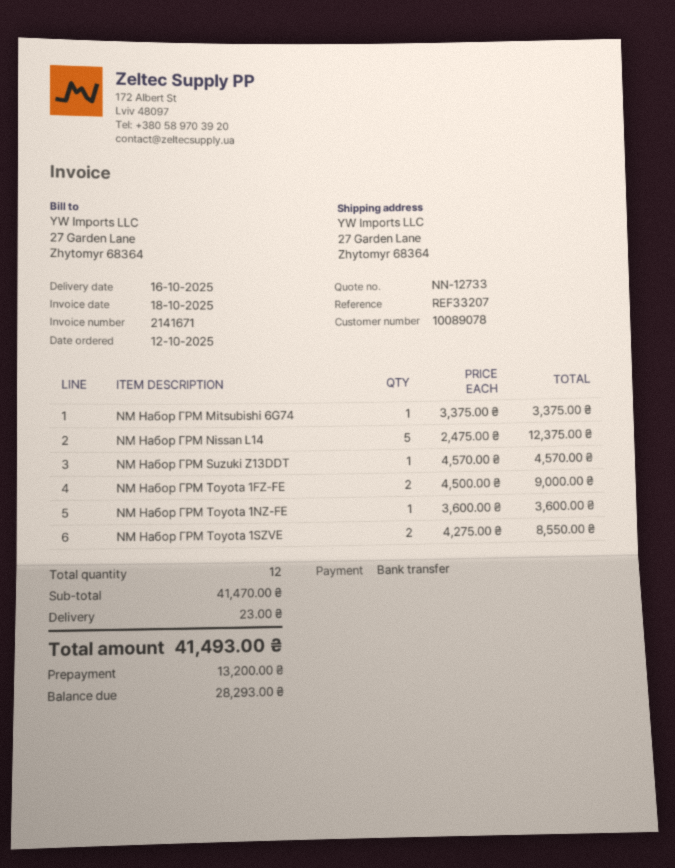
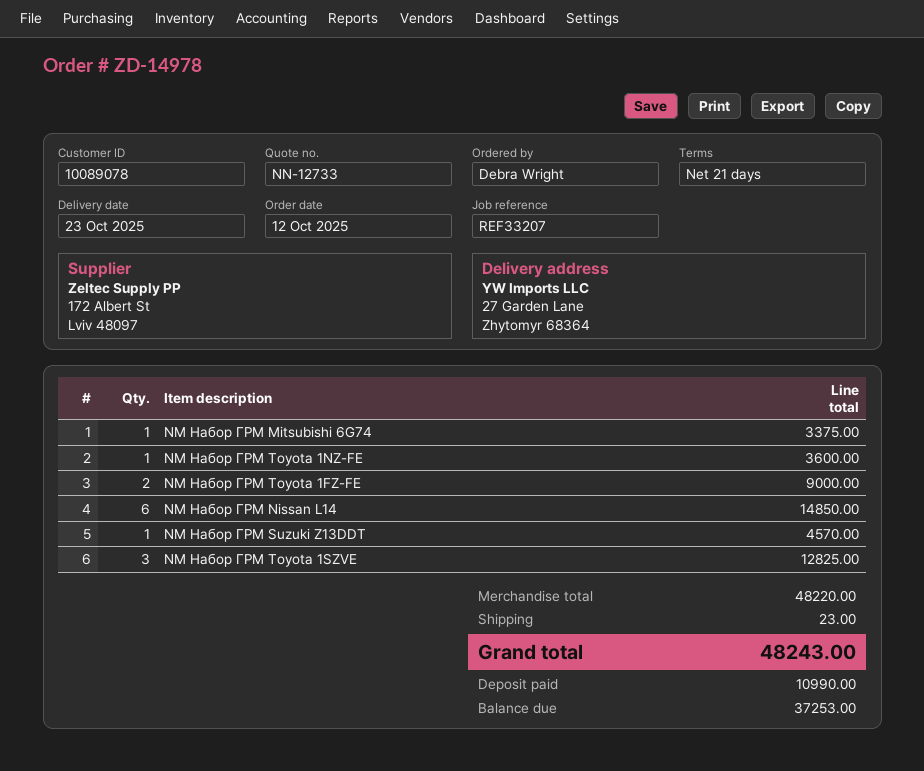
delivery date: 2025-10-16 -> 2025-10-23
NM Набор ГРМ Nissan L14: 5 for 12375.00 -> 6 for 14850.00
NM Набор ГРМ Toyota 1SZVE: 2 for 8550.00 -> 3 for 12825.00
subtotal: 41470.00 -> 48220.00
total: 41493.00 -> 48243.00
deposit: 13200.00 -> 10990.00
balance: 28293.00 -> 37253.00

